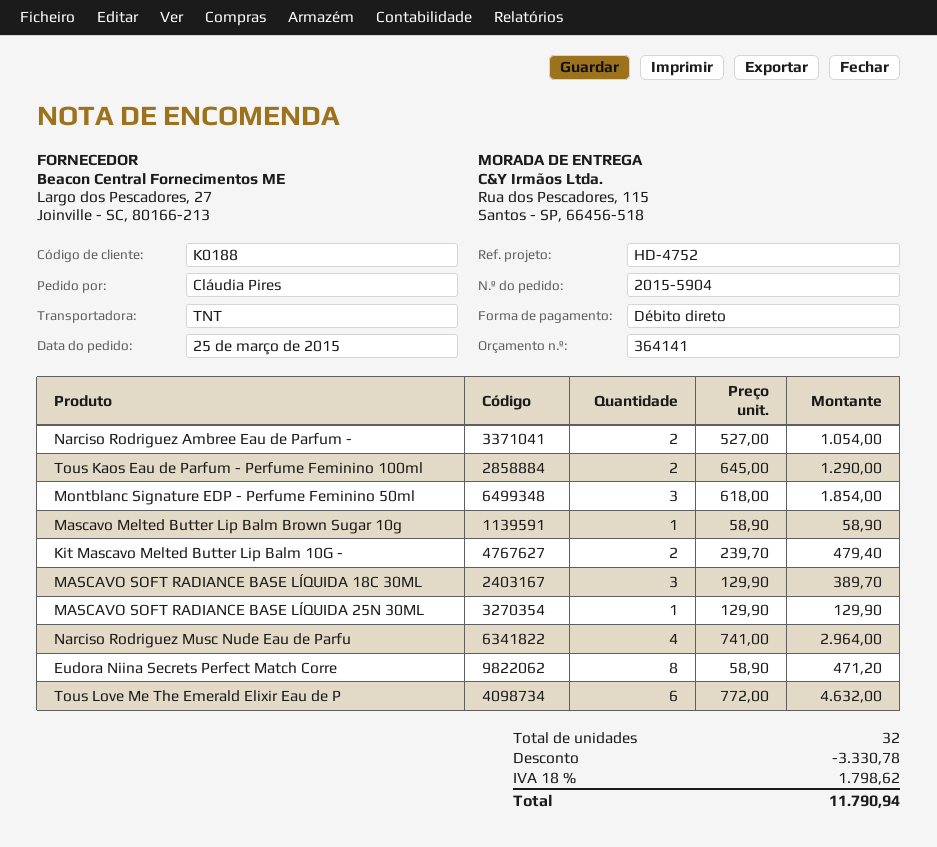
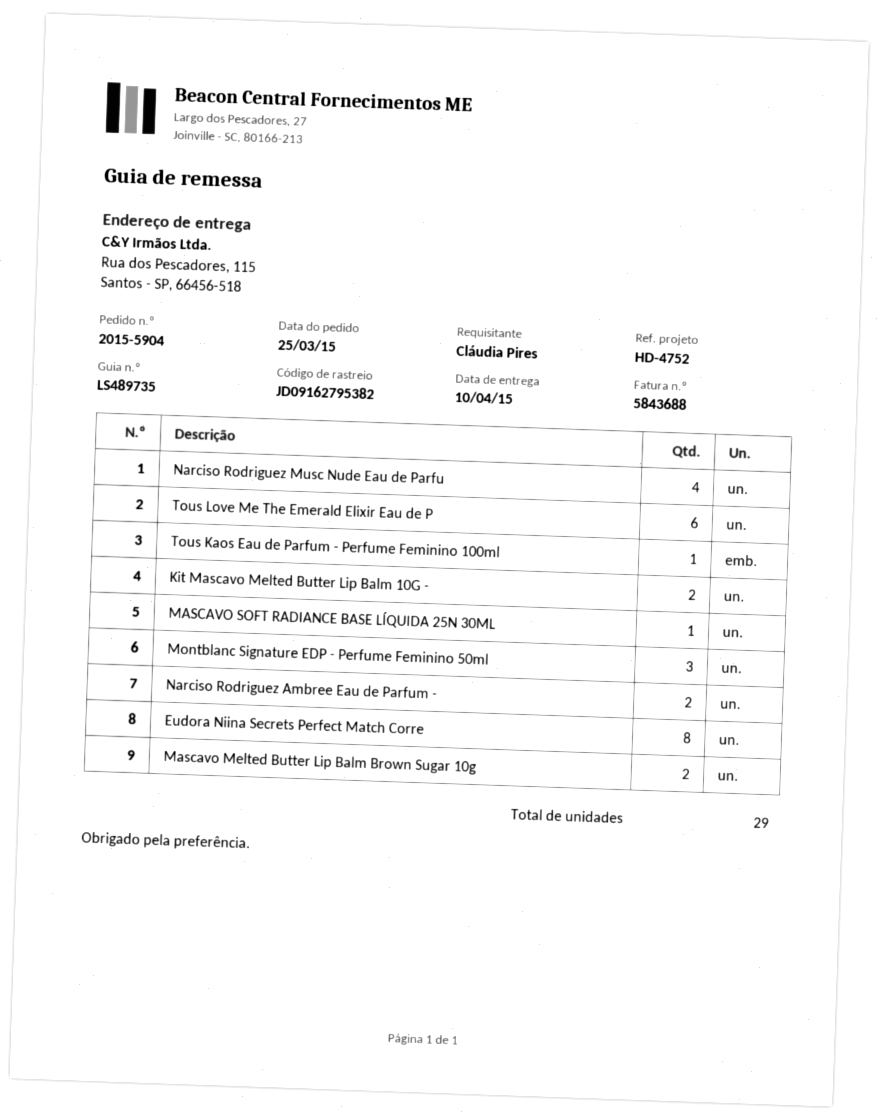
Tous Kaos Eau de Parfum - Perfume Feminino 100ml: 2 -> 1
Mascavo Melted Butter Lip Balm Brown Sugar 10g: 1 -> 2
MASCAVO SOFT RADIANCE BASE LÍQUIDA 18C 30ML: 3 -> none
total quantity: 32 -> 29

